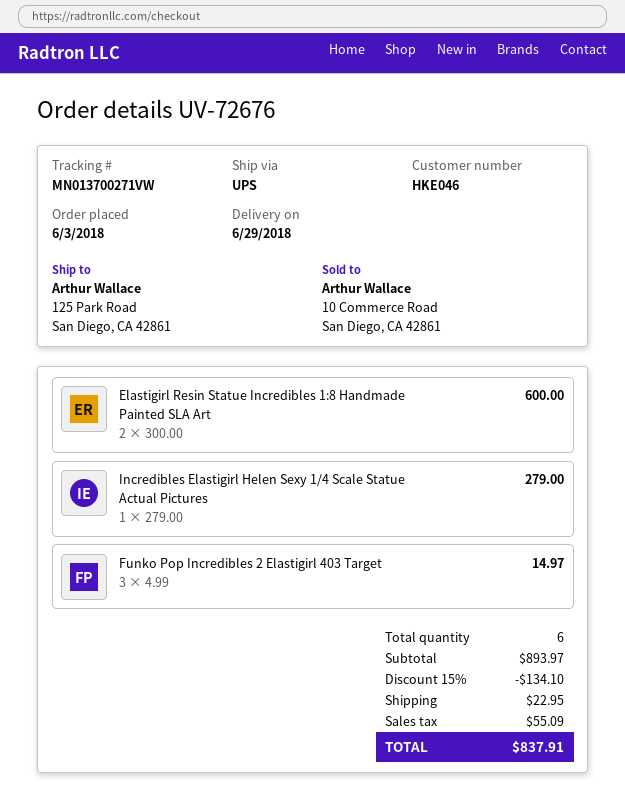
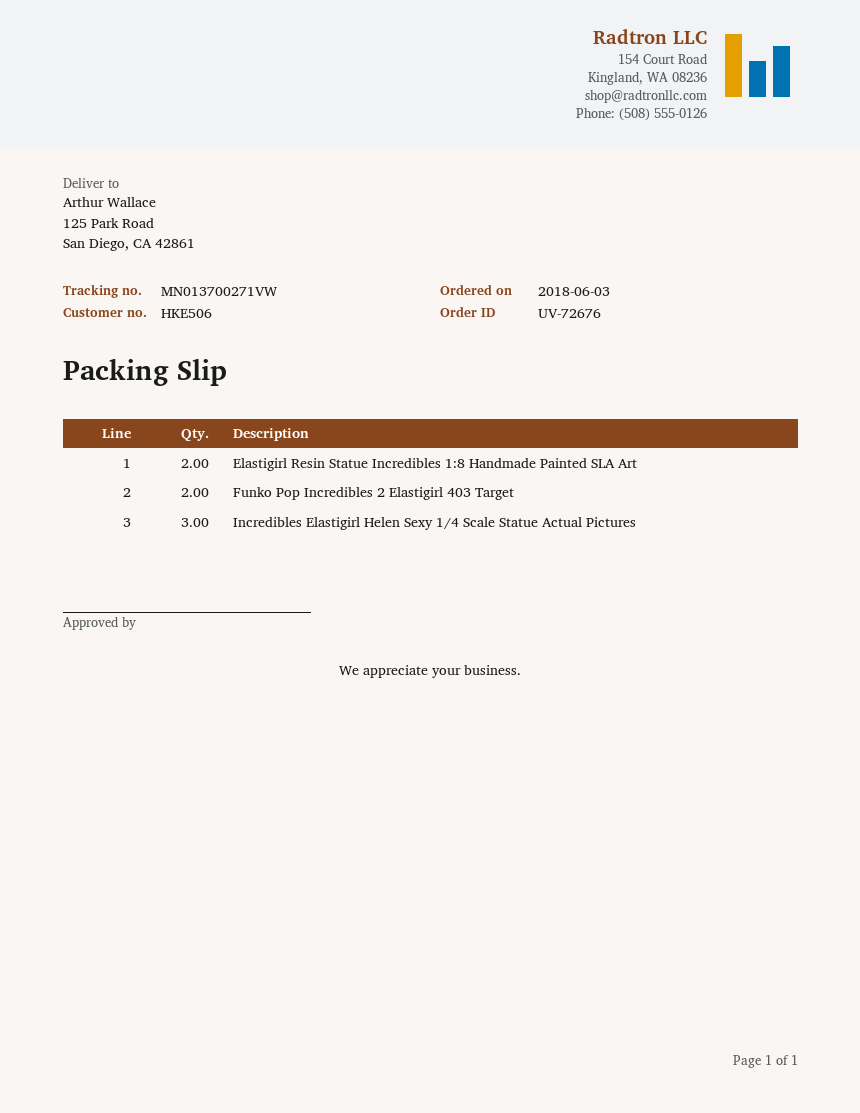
customer number: HKE046 -> HKE506
Incredibles Elastigirl Helen Sexy 1/4 Scale Statue Actual Pictures: 1 -> 3
Funko Pop Incredibles 2 Elastigirl 403 Target: 3 -> 2

